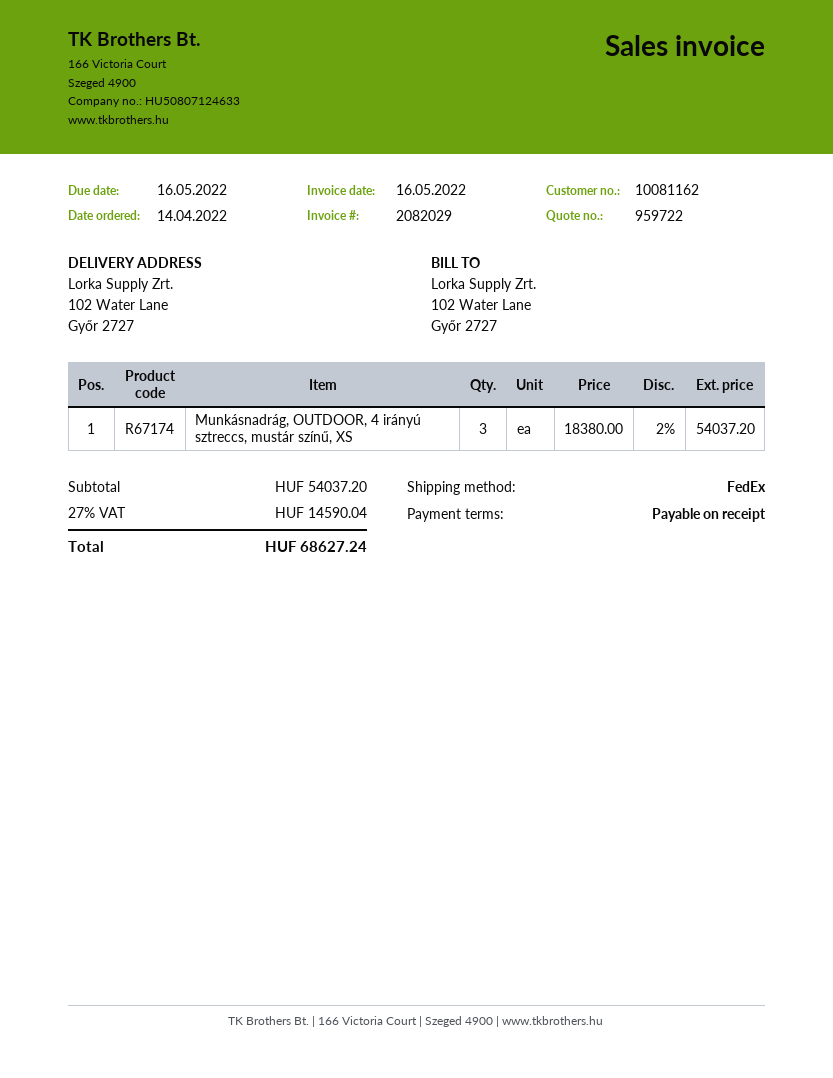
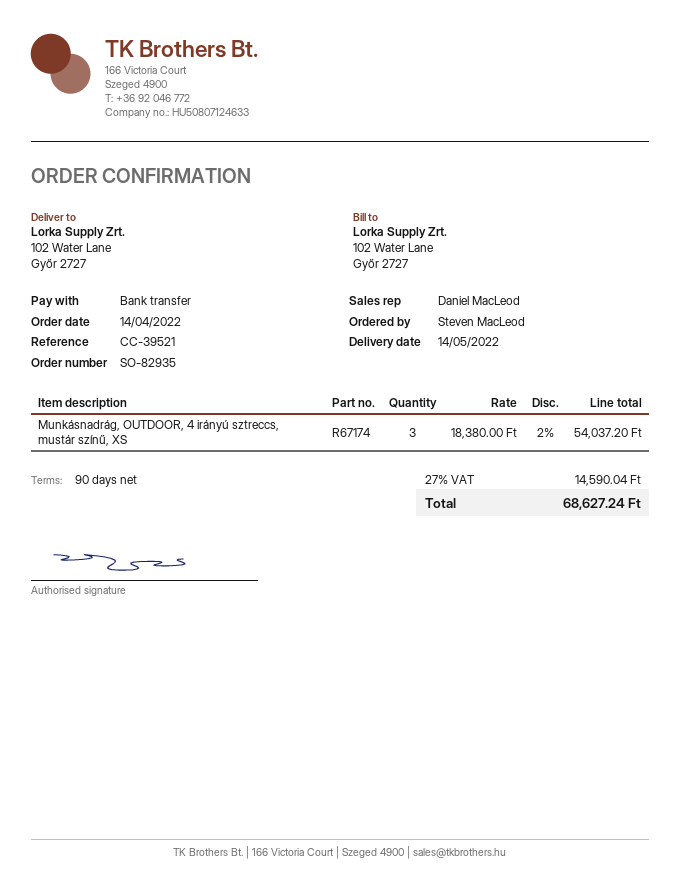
payment terms: on receipt -> 90 days

